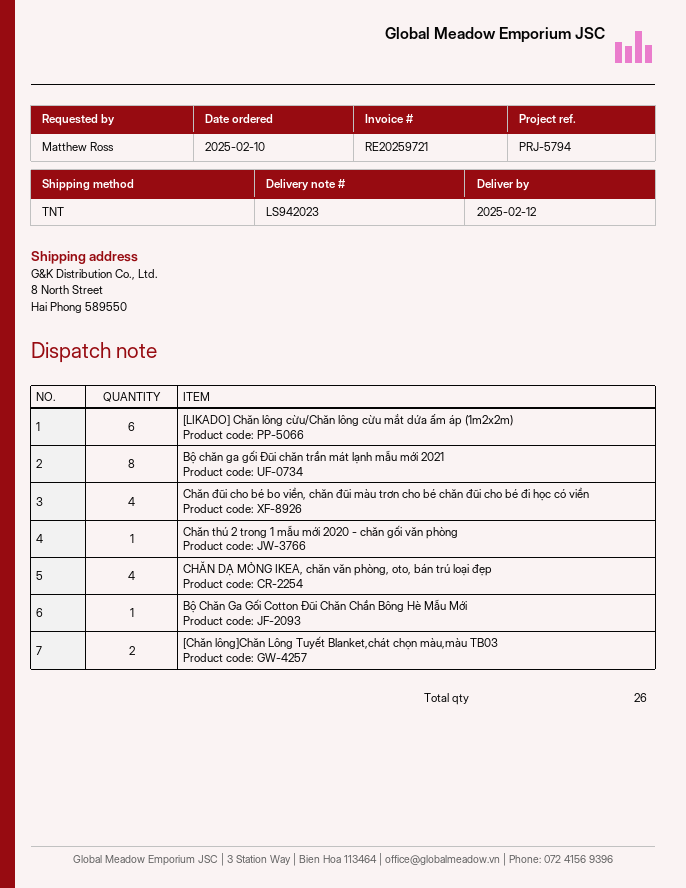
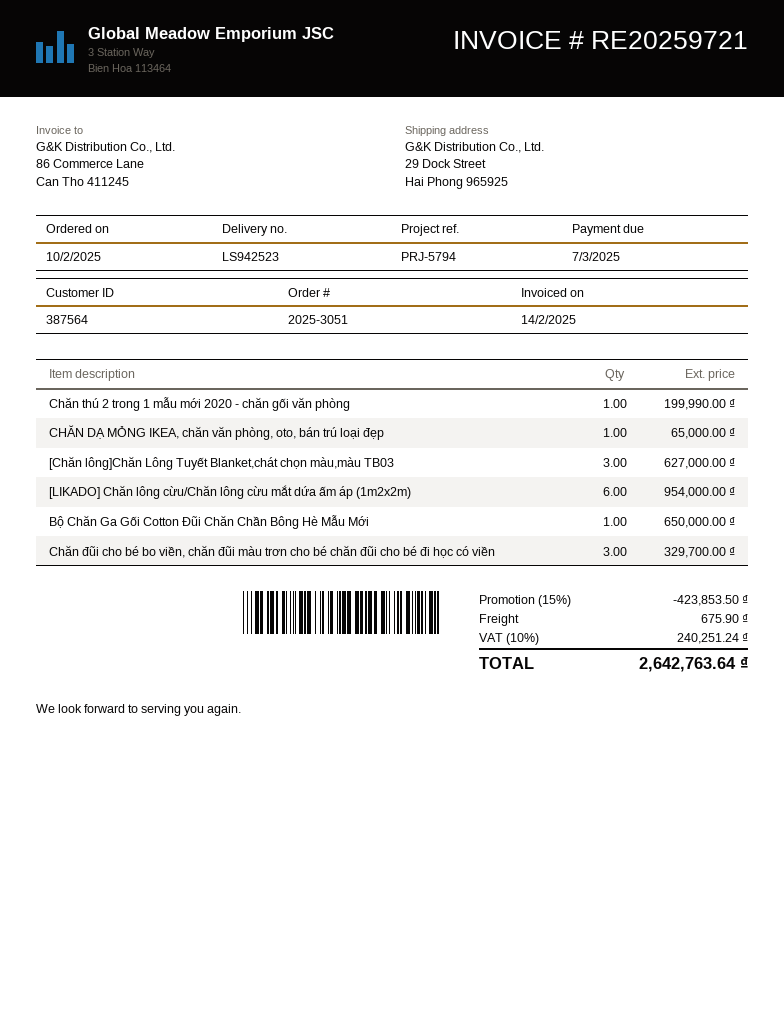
delivery note number: LS942023 -> LS942523
ship to: 8 North Street, Hai Phong 589550 -> 29 Dock Street, Hai Phong 965925
Bộ chăn ga gối Đũi chăn trần mát lạnh mẫu mới 2021: 8 -> none
Chăn đũi cho bé bo viền, chăn đũi màu trơn cho bé chăn đũi cho bé đi học có viền: 4 -> 3
CHĂN DẠ MỎNG IKEA, chăn văn phòng, oto, bán trú loại đẹp: 4 -> 1
[Chăn lông]Chăn Lông Tuyết Blanket,chát chọn màu,màu TB03: 2 -> 3

